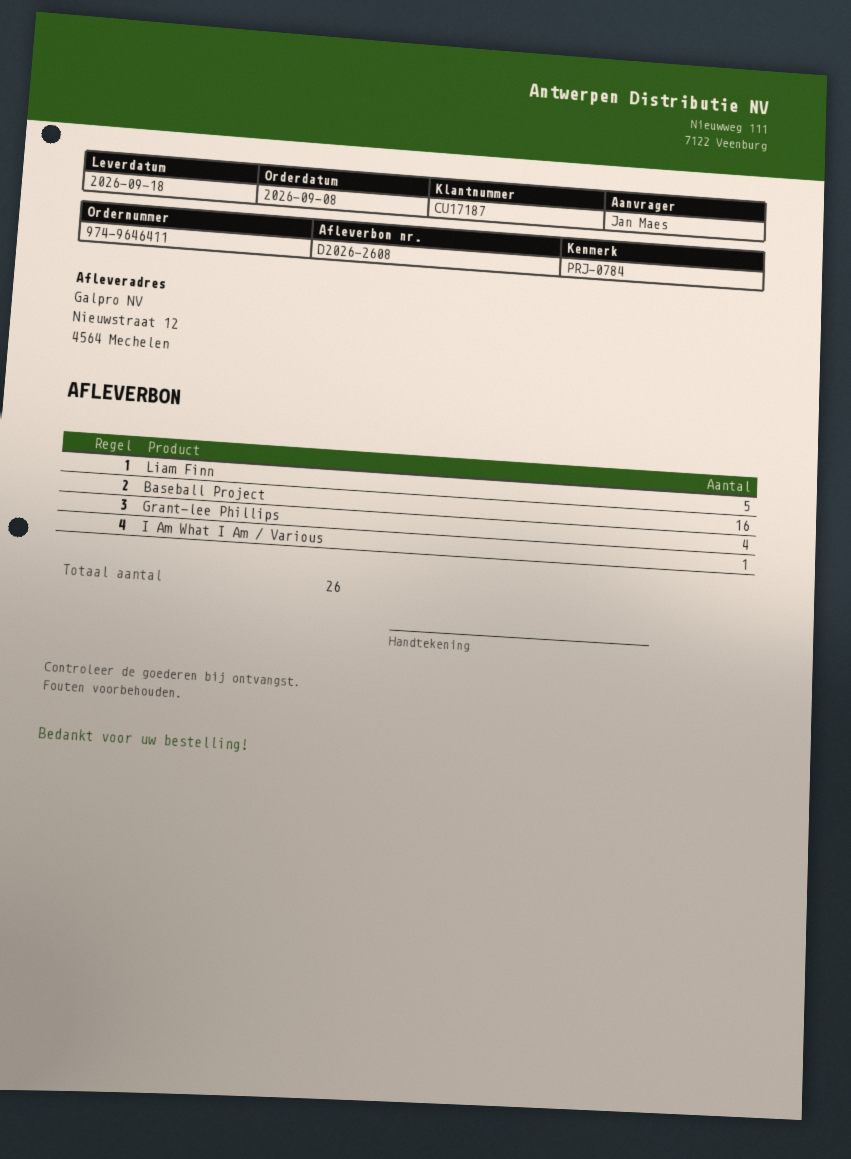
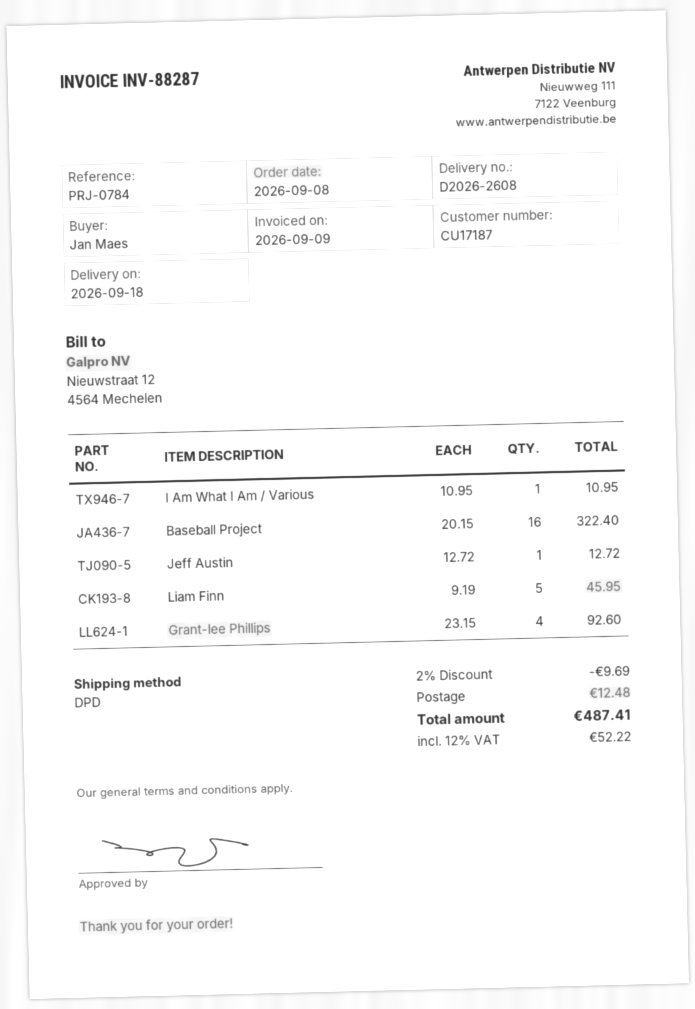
Jeff Austin: none -> 1

